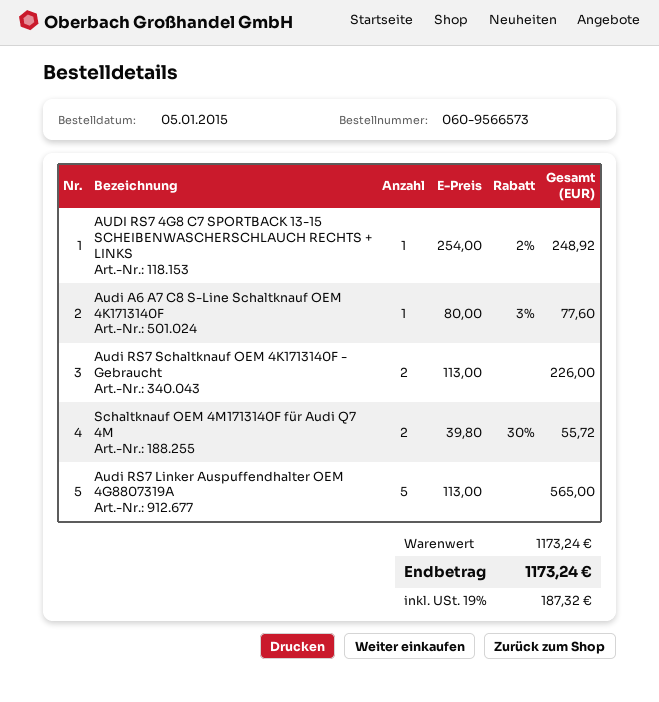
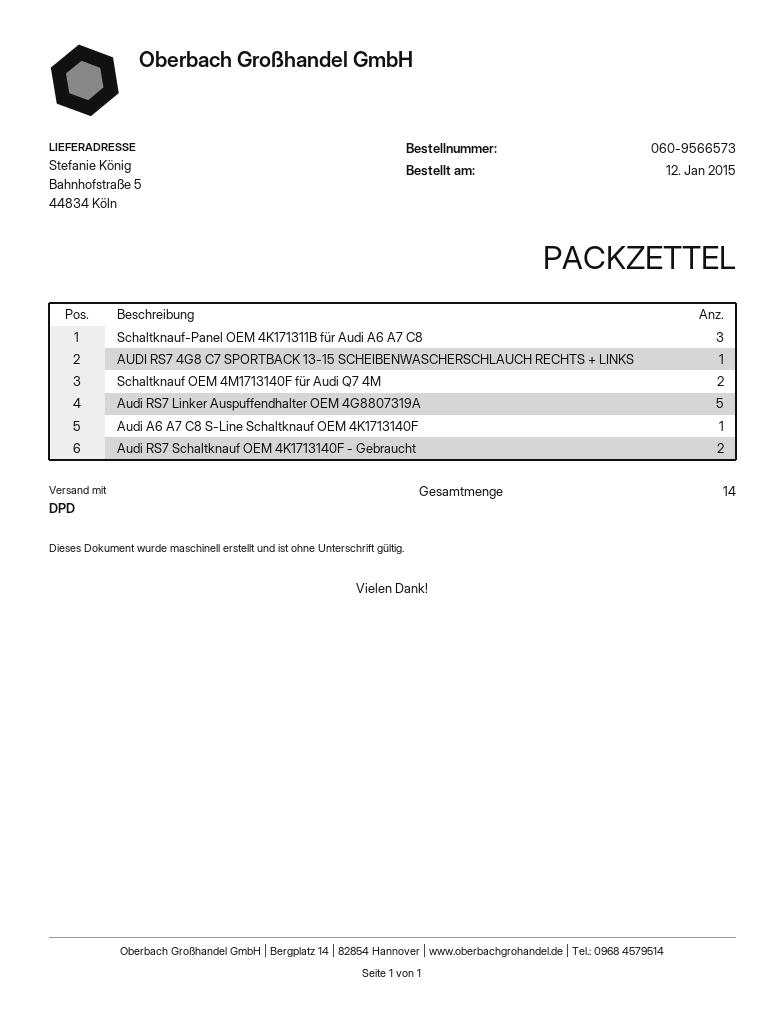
order date: 2015-01-05 -> 2015-01-12
Schaltknauf-Panel OEM 4K171311B für Audi A6 A7 C8: none -> 3

